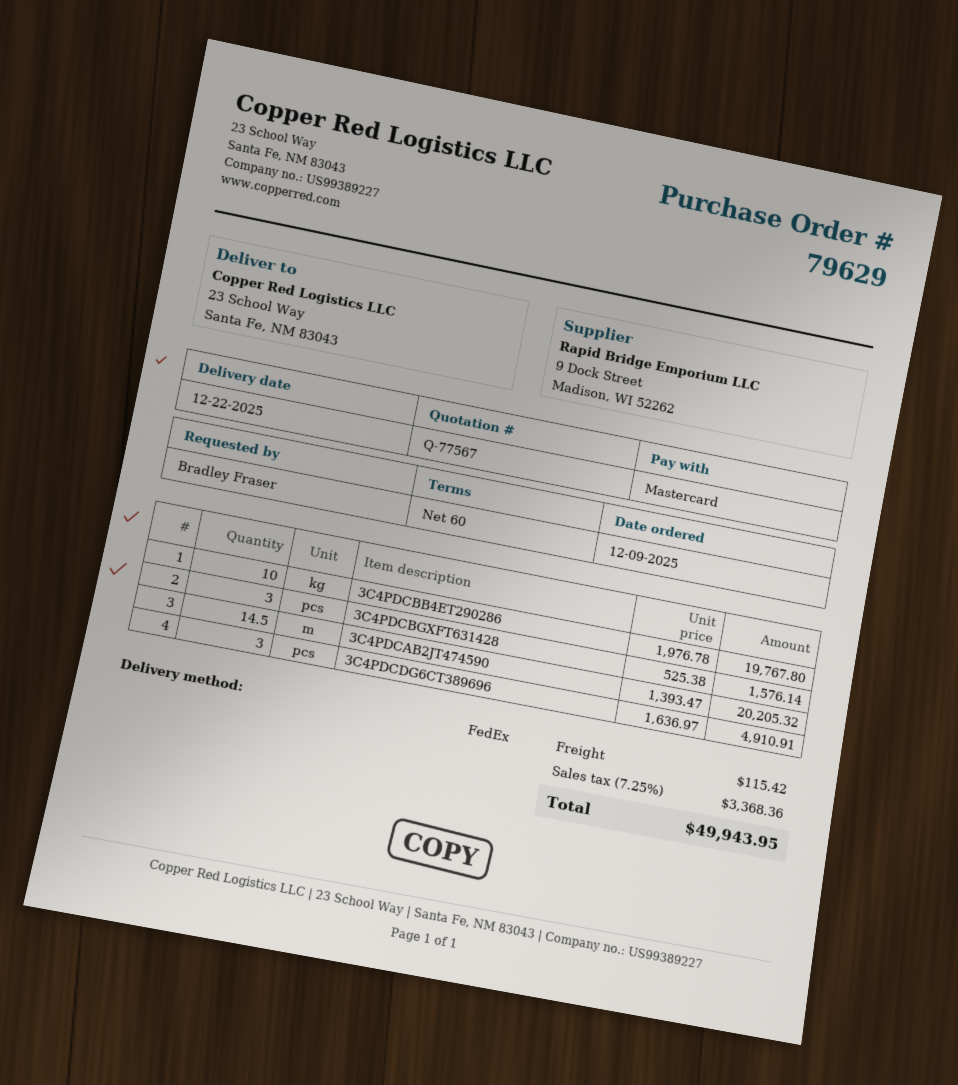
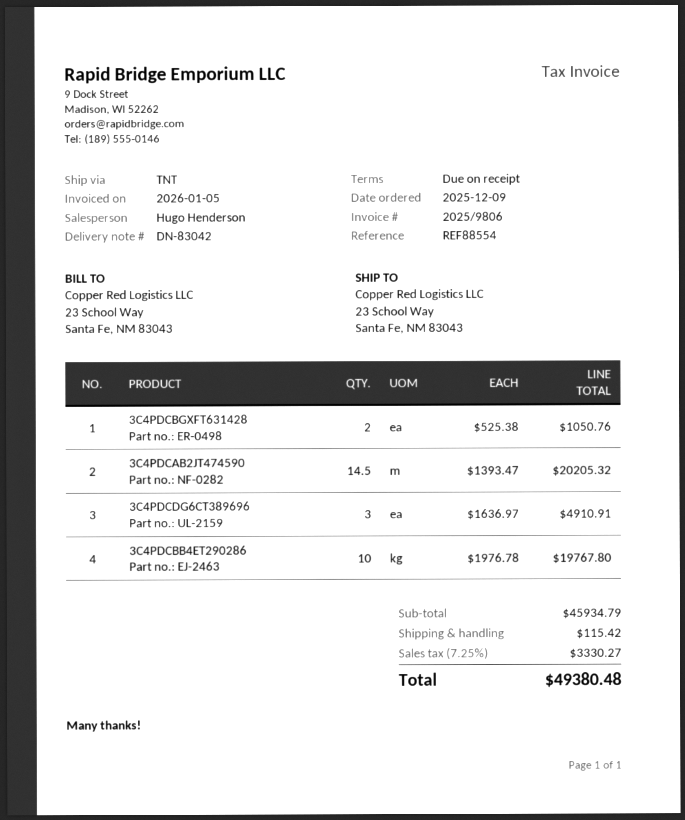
payment terms: 60 days -> on receipt
shipping method: FedEx -> TNT
3C4PDCBGXFT631428: 3 x 525.38 = 1576.14 -> 2 x 525.38 = 1050.76
tax: 7.25% = 3368.36 -> 7.25% = 3330.27
total: 49943.95 -> 49380.48

